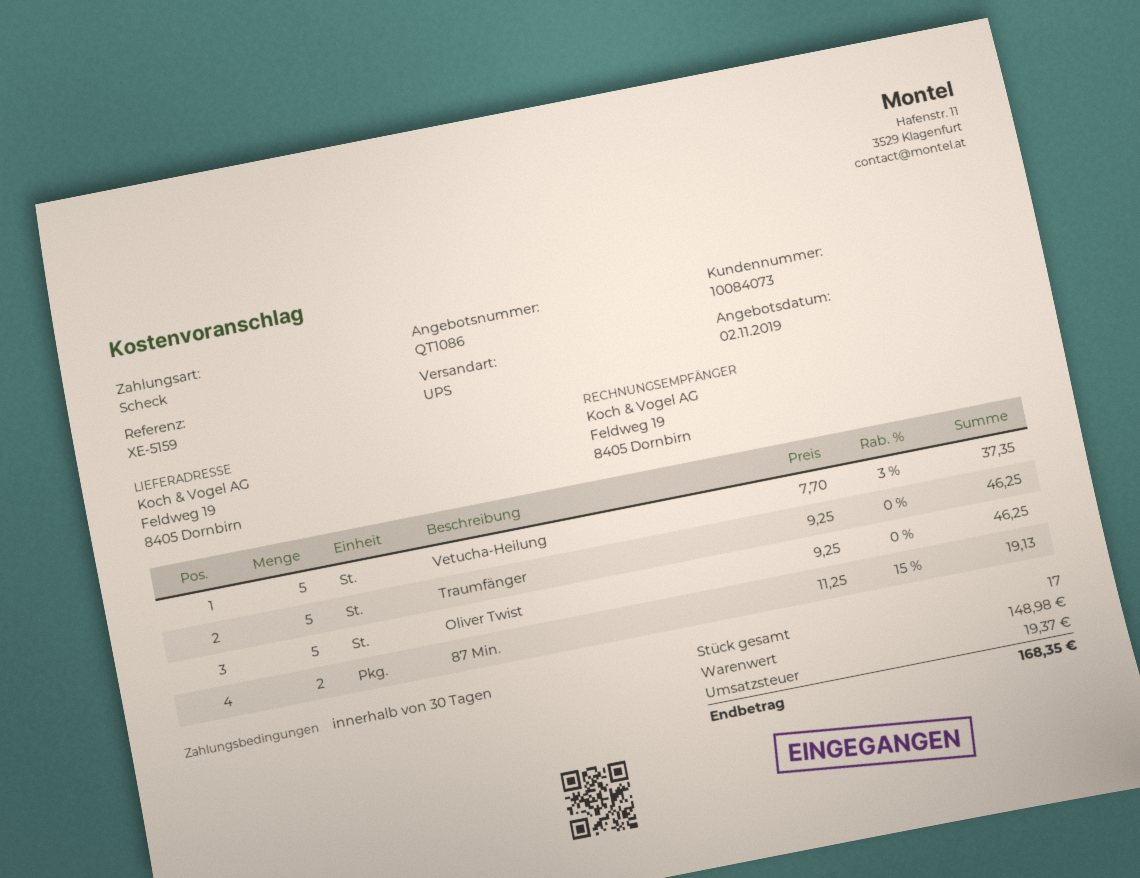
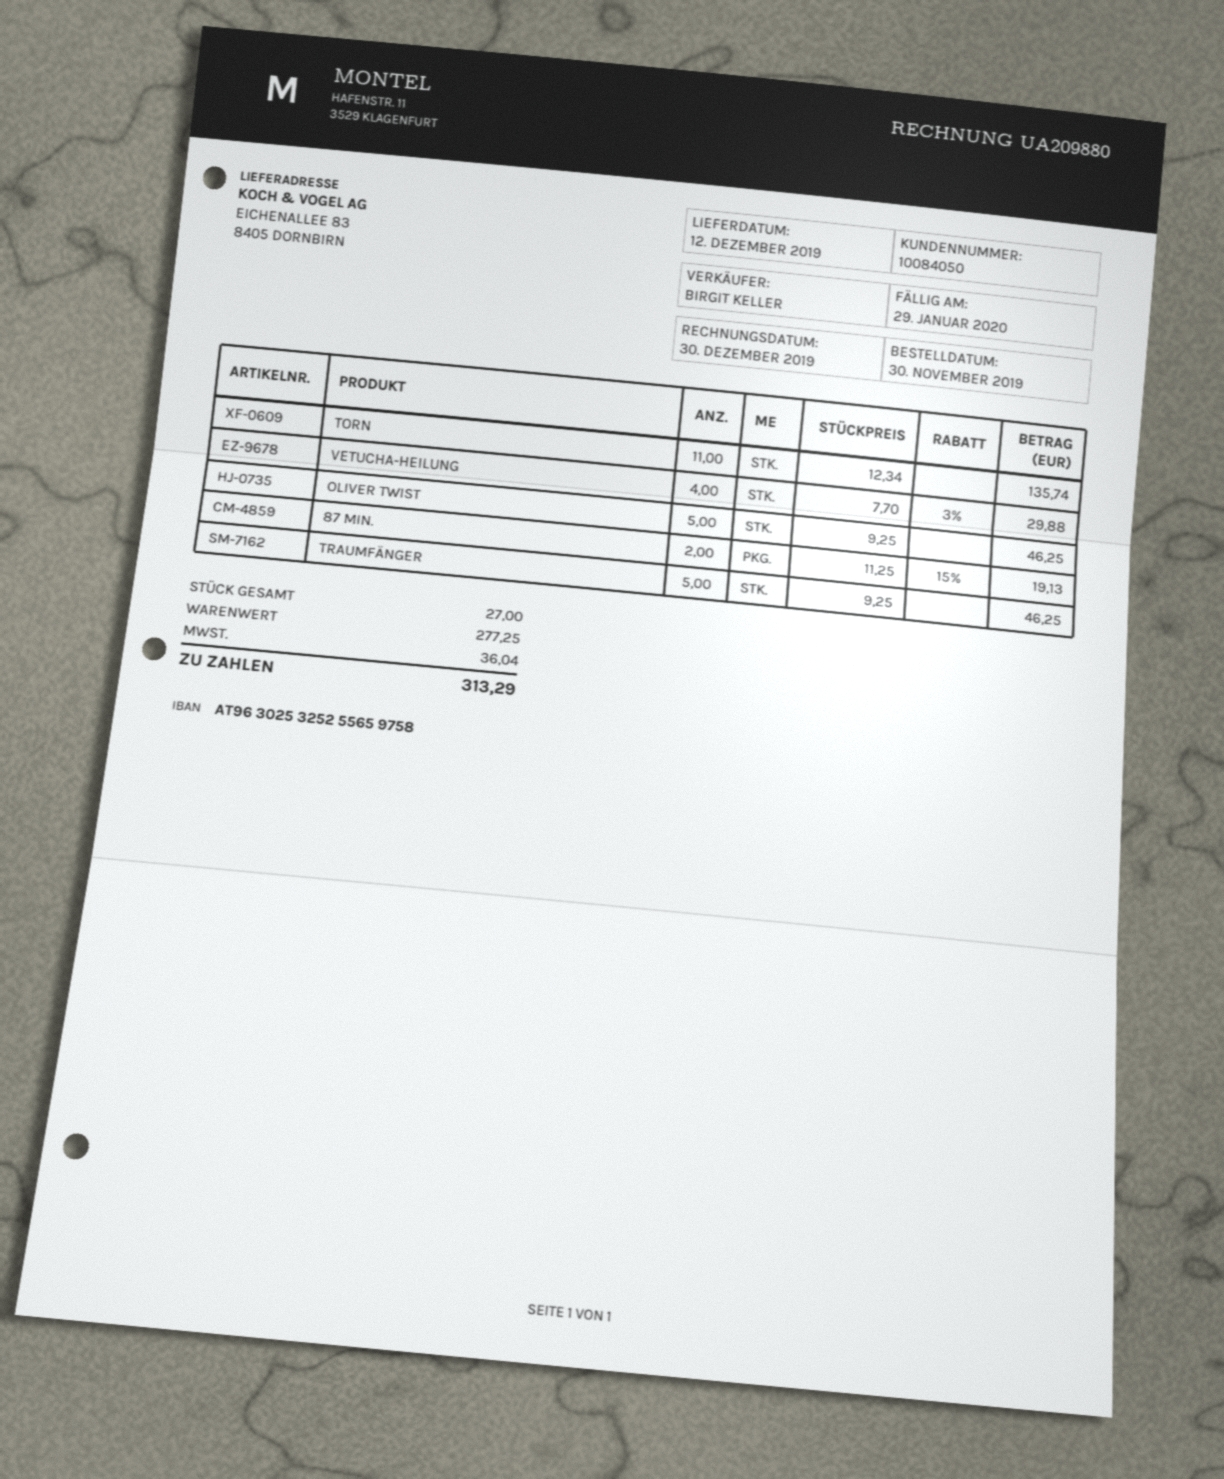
customer number: 10084073 -> 10084050
ship to: Feldweg 19, 8405 Dornbirn -> EICHENALLEE 83, 8405 DORNBIRN
Vetucha-Heilung: 5 x 7.70 - 3% = 37.35 -> 4 x 7.70 - 3% = 29.88
TORN: none -> 11 x 12.34 = 135.74
total quantity: 17 -> 27
subtotal: 148.98 -> 277.25
tax: 19.37 -> 36.04
total: 168.35 -> 313.29

